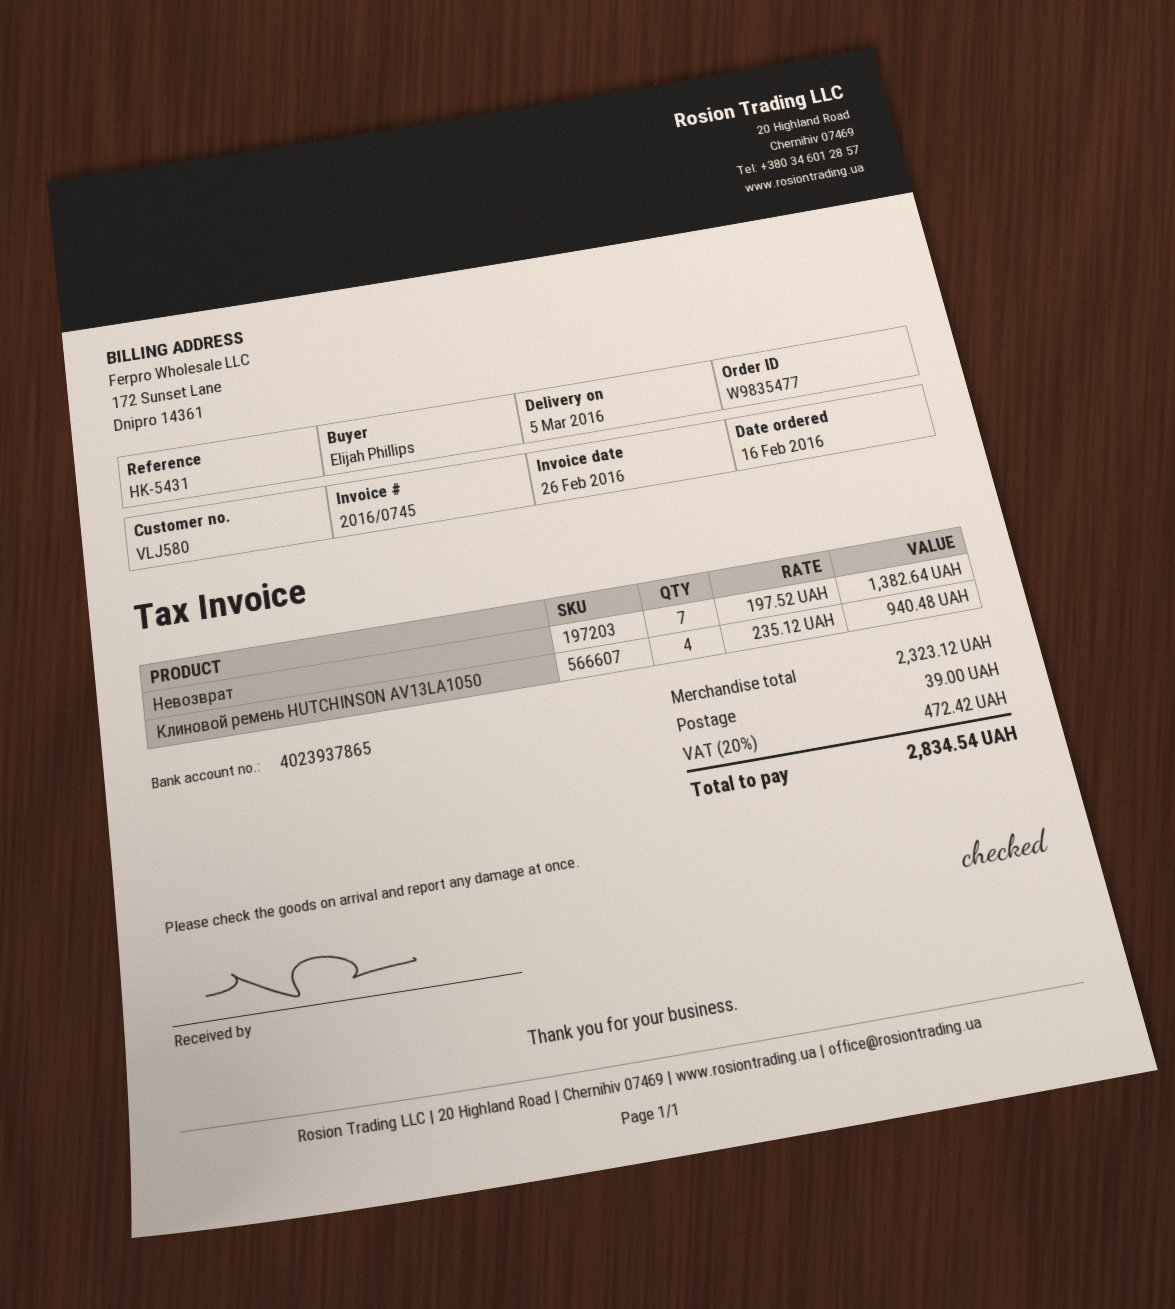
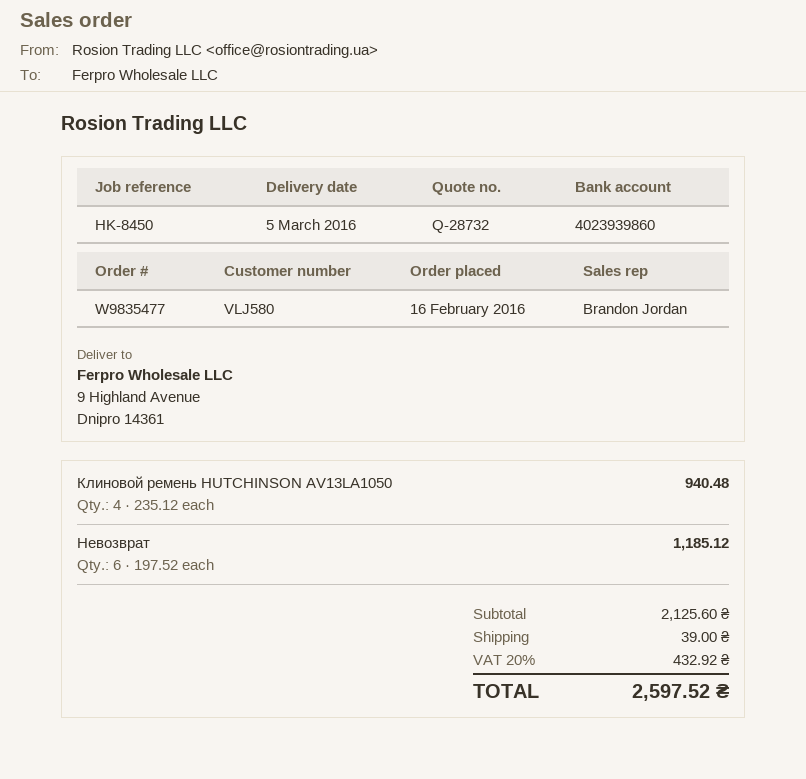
reference: HK-5431 -> HK-8450
bank account: 4023937865 -> 4023939860
Невозврат: 7 x 197.52 = 1382.64 -> 6 x 197.52 = 1185.12
subtotal: 2323.12 -> 2125.60
tax: 20% = 472.42 -> 20% = 432.92
total: 2834.54 -> 2597.52

